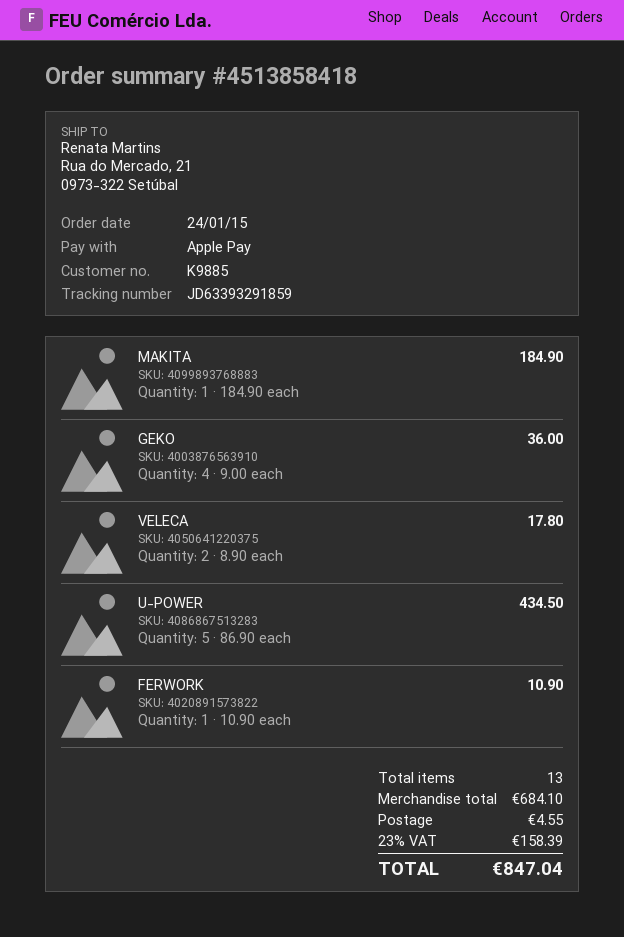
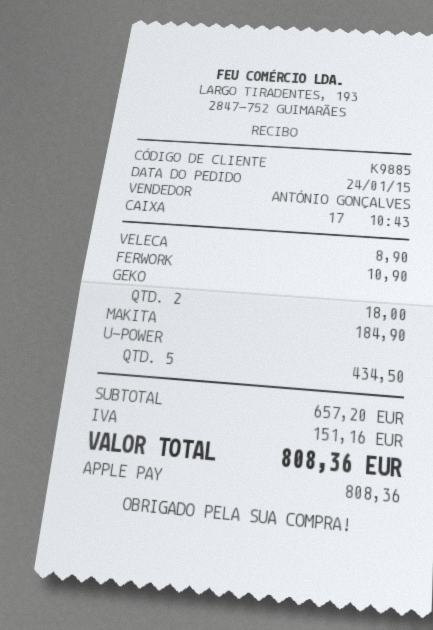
GEKO: 4 for 36.00 -> 2 for 18.00
VELECA: 2 for 17.80 -> 1 for 8.90
subtotal: 684.10 -> 657.20
shipping: 4.55 -> none
tax: 158.39 -> 151.16
total: 847.04 -> 808.36

